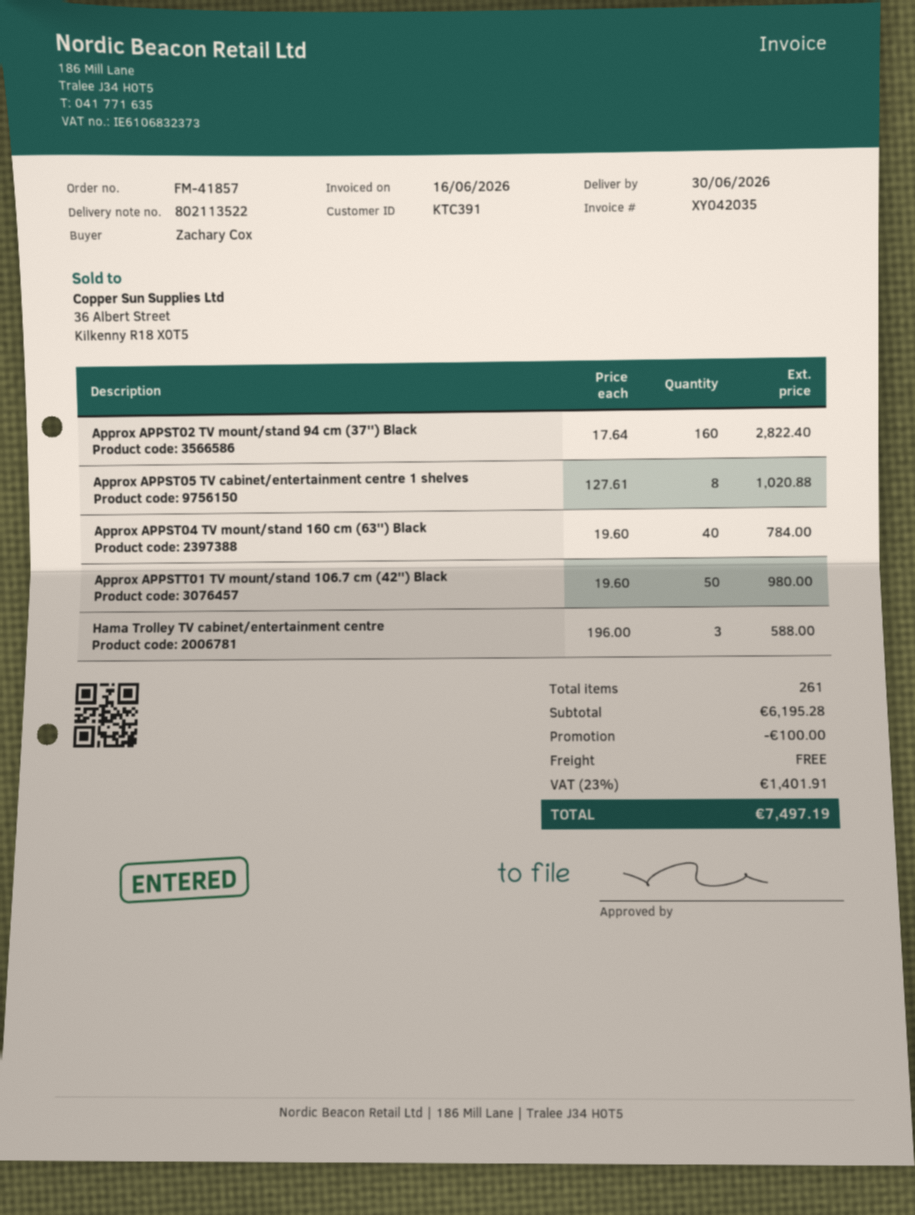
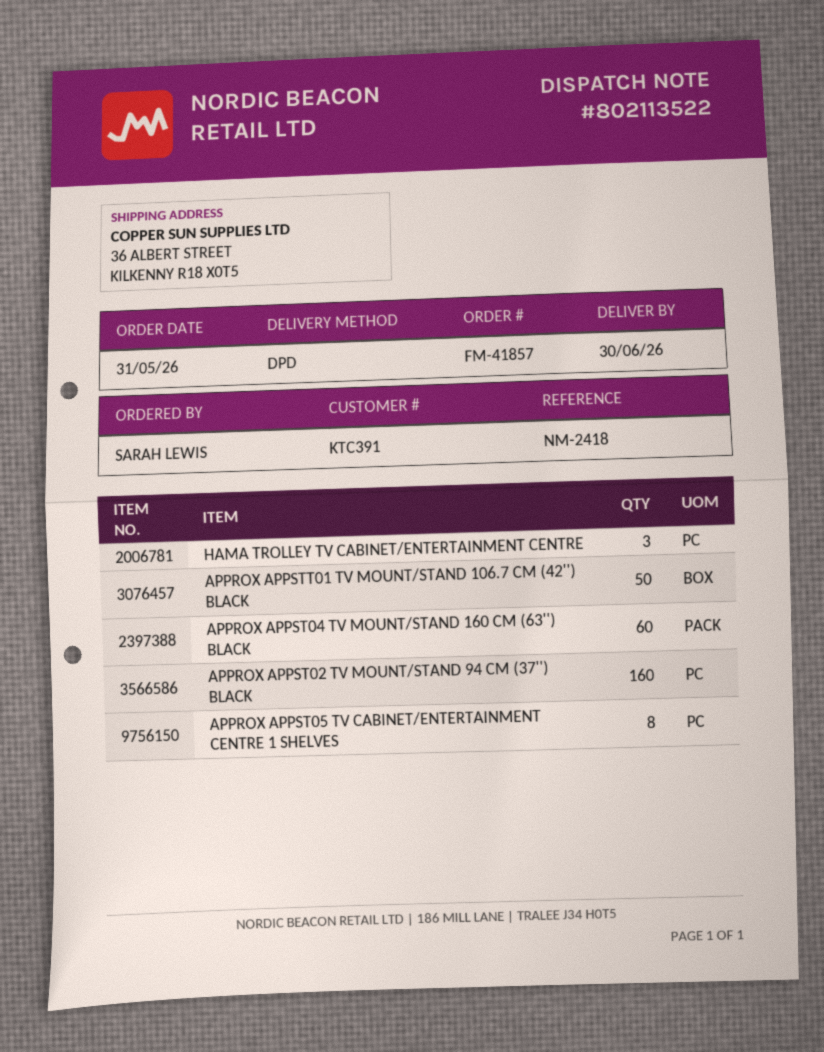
ordered by: Zachary Cox -> SARAH LEWIS
Approx APPST04 TV mount/stand 160 cm (63'') Black: 40 -> 60

